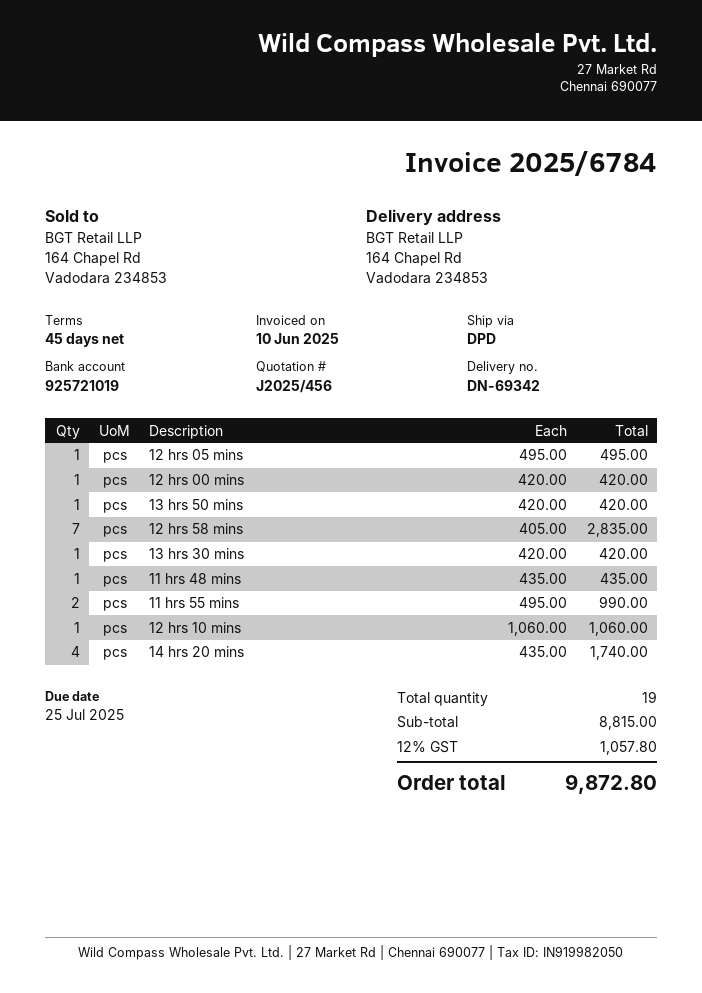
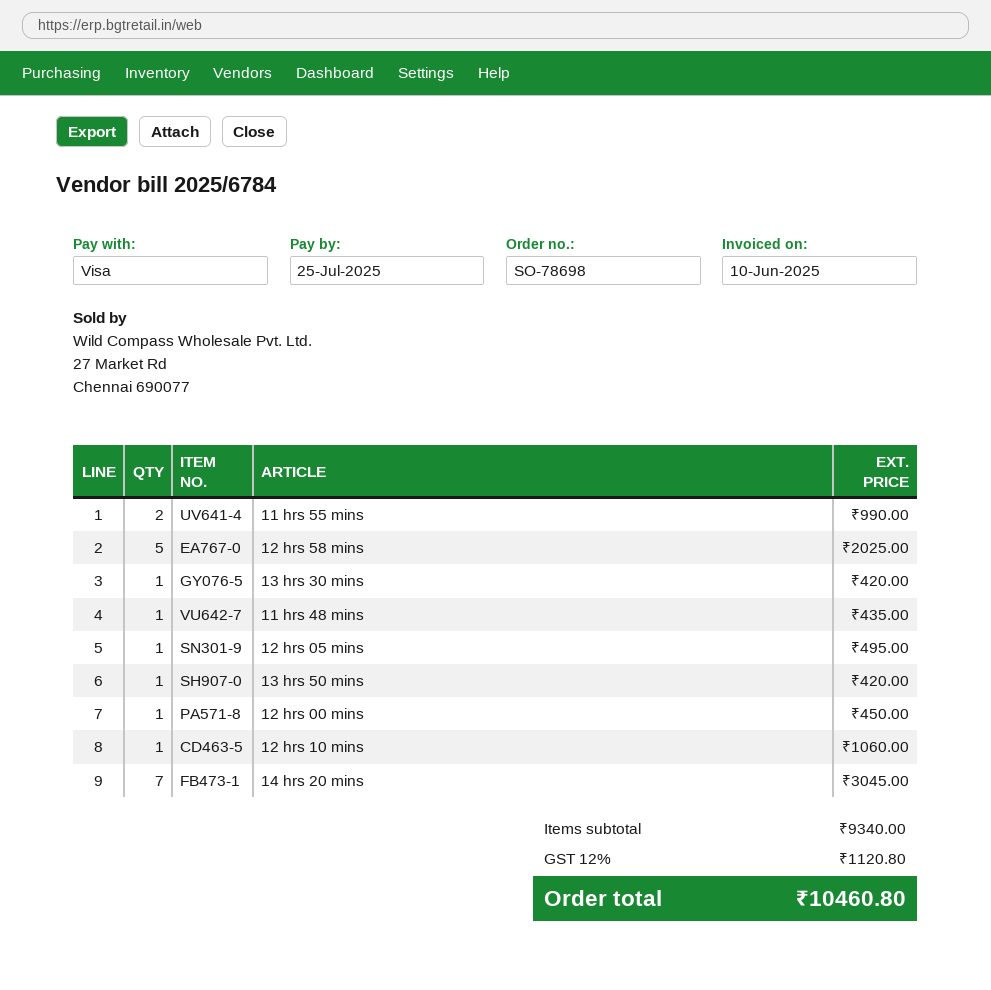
12 hrs 00 mins: 1 for 420.00 -> 1 for 450.00
12 hrs 58 mins: 7 for 2835.00 -> 5 for 2025.00
14 hrs 20 mins: 4 for 1740.00 -> 7 for 3045.00
subtotal: 8815.00 -> 9340.00
tax: 12% = 1057.80 -> 12% = 1120.80
total: 9872.80 -> 10460.80

